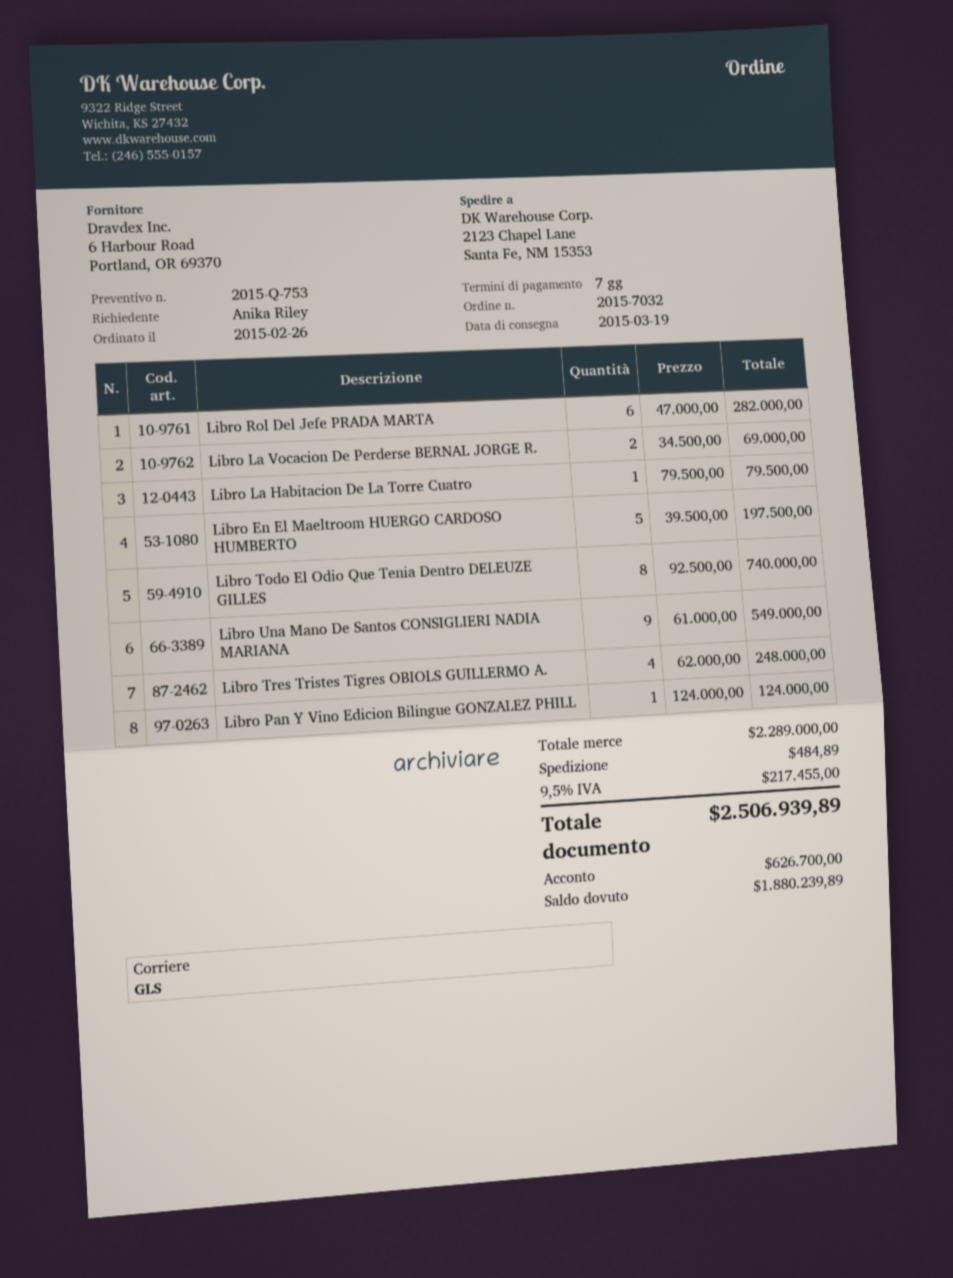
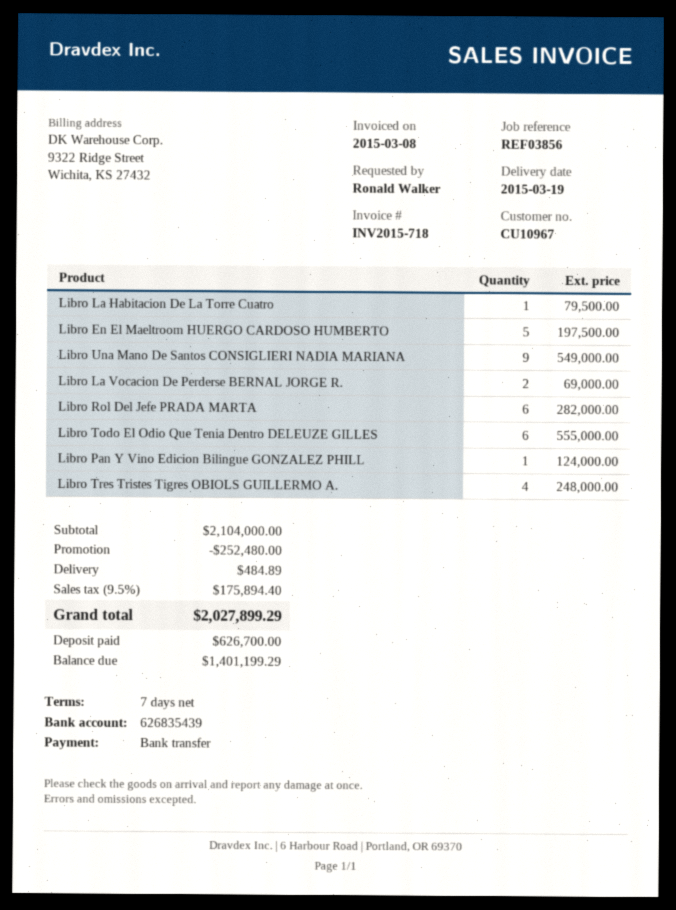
ordered by: Anika Riley -> Ronald Walker
Libro Todo El Odio Que Tenia Dentro DELEUZE GILLES: 8 for 740000.00 -> 6 for 555000.00
subtotal: 2289000.00 -> 2104000.00
discount: none -> 252480.00
tax: 9.5% = 217455.00 -> 9.5% = 175894.40
total: 2506939.89 -> 2027899.29
balance: 1880239.89 -> 1401199.29

